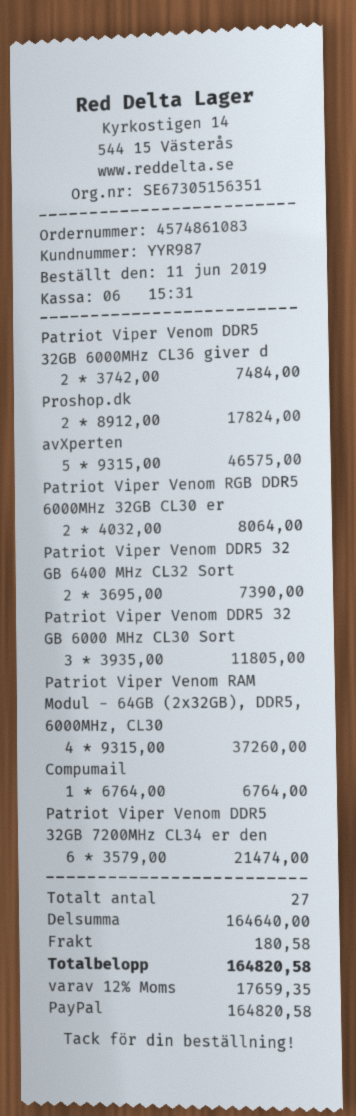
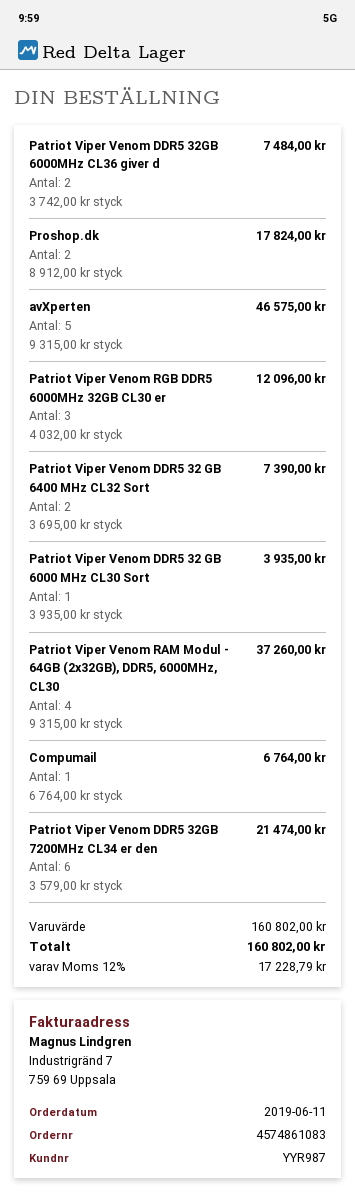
Patriot Viper Venom RGB DDR5 6000MHz 32GB CL30 er: 2 x 4032.00 = 8064.00 -> 3 x 4032.00 = 12096.00
Patriot Viper Venom DDR5 32 GB 6000 MHz CL30 Sort: 3 x 3935.00 = 11805.00 -> 1 x 3935.00 = 3935.00
subtotal: 164640.00 -> 160802.00
shipping: 180.58 -> none
tax: 12% = 17659.35 -> 12% = 17228.79
total: 164820.58 -> 160802.00

